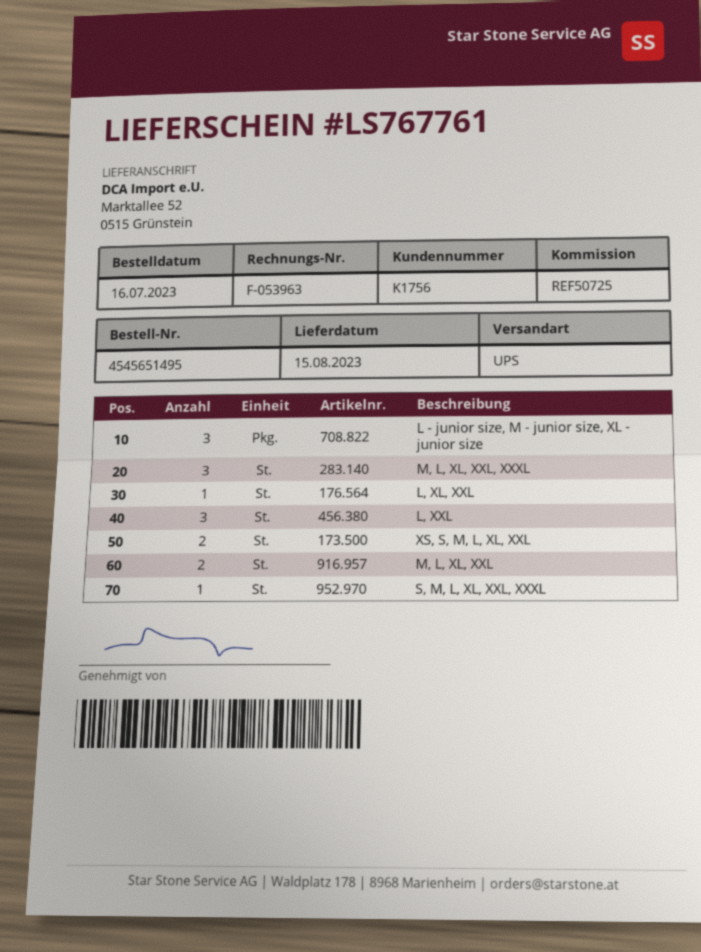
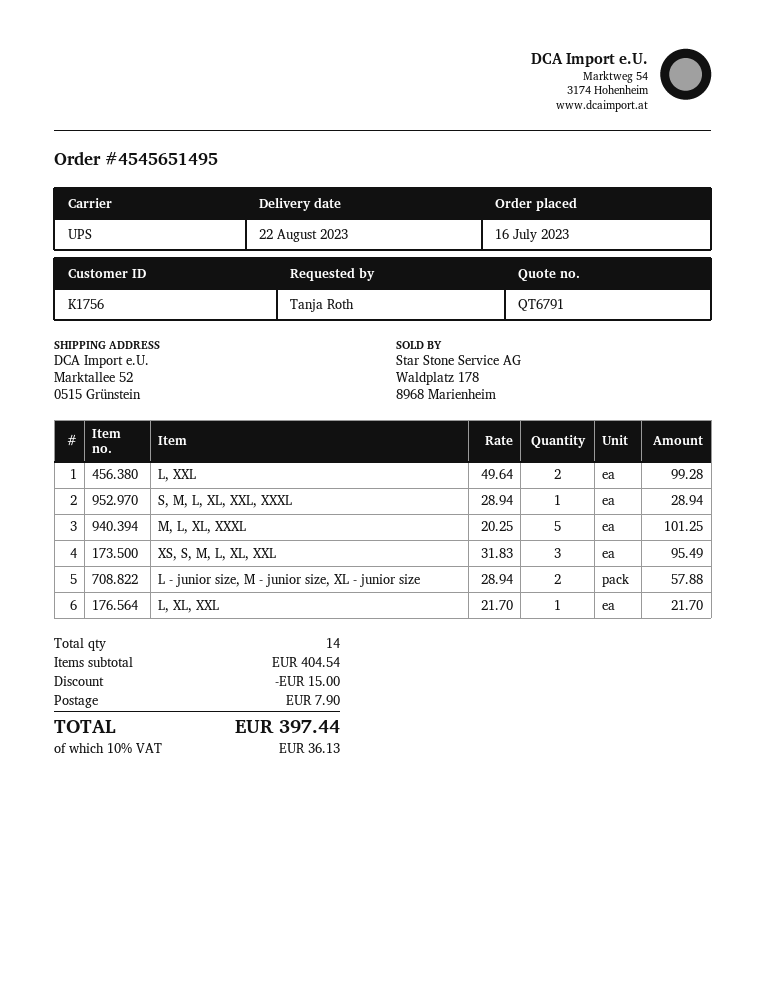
delivery date: 2023-08-15 -> 2023-08-22
L - junior size, M - junior size, XL - junior size: 3 -> 2
M, L, XL, XXL, XXXL: 3 -> none
L, XXL: 3 -> 2
XS, S, M, L, XL, XXL: 2 -> 3
M, L, XL, XXL: 2 -> none
M, L, XL, XXXL: none -> 5

